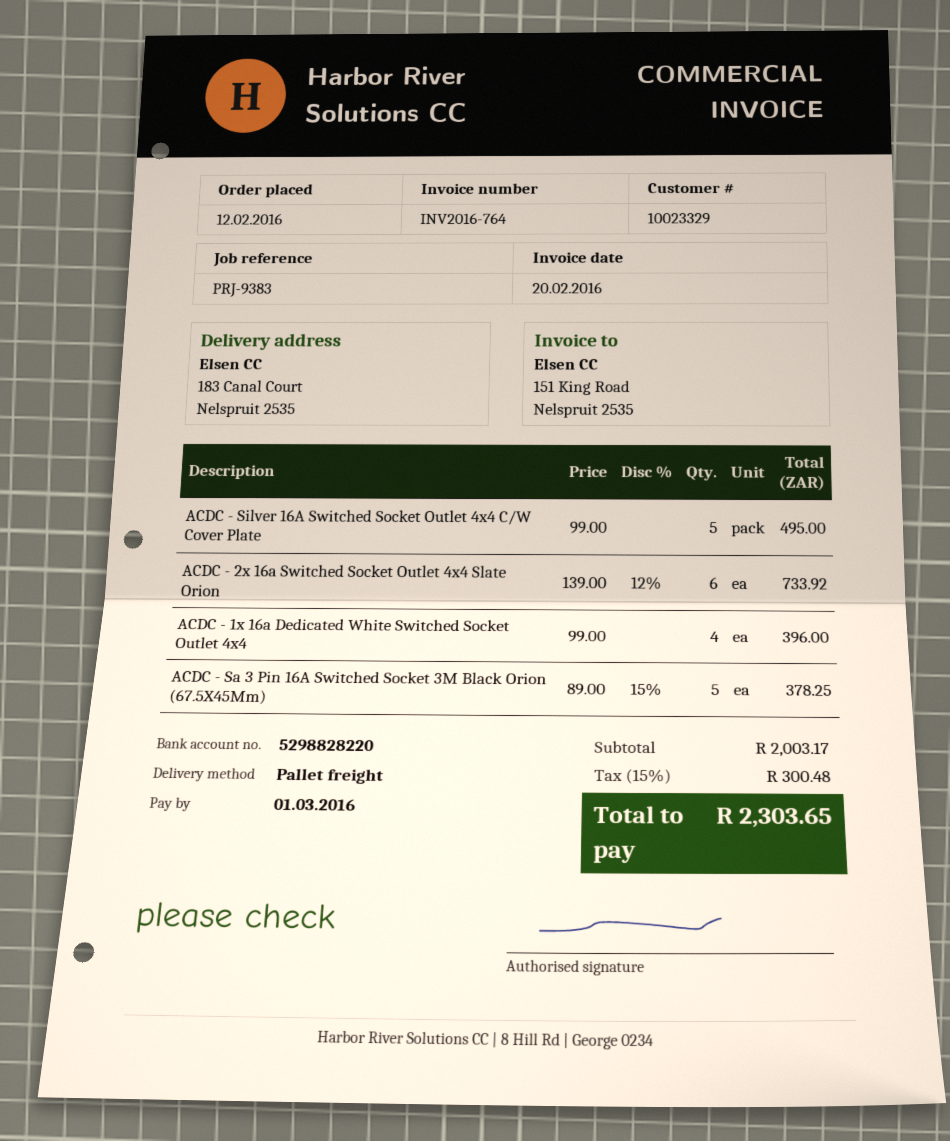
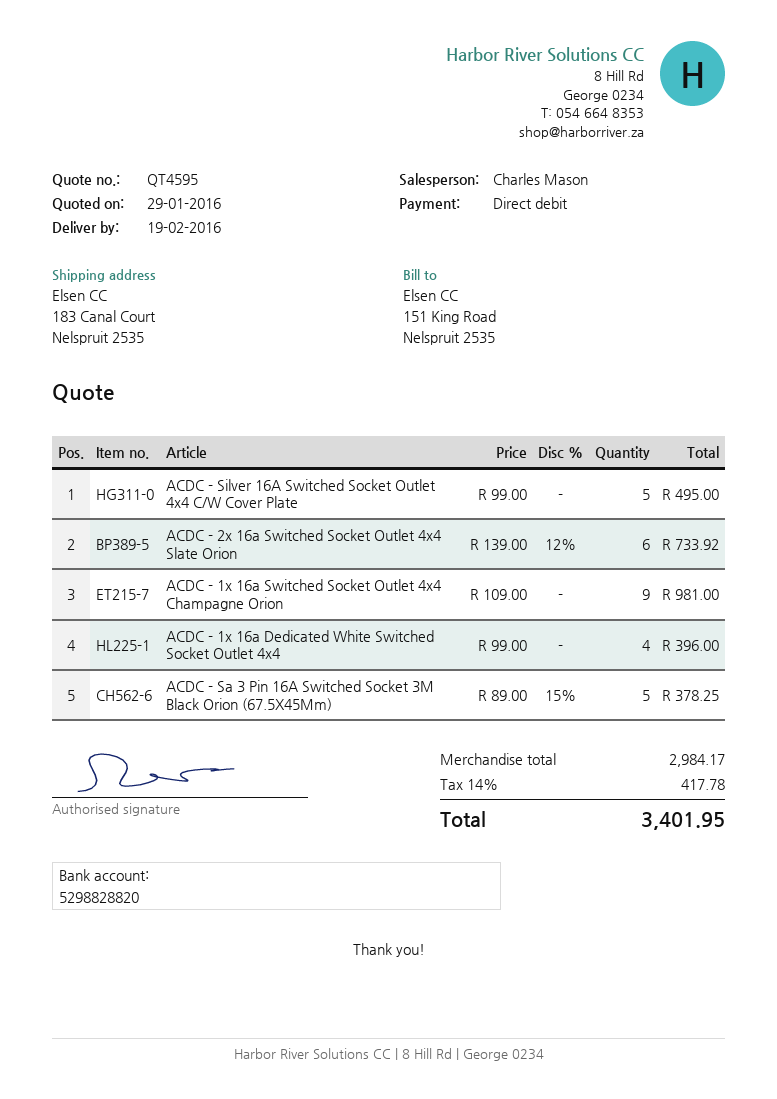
bank account: 5298828220 -> 5298828820
ACDC - 1x 16a Switched Socket Outlet 4x4 Champagne Orion: none -> 9 x 109.00 = 981.00
subtotal: 2003.17 -> 2984.17
tax: 15% = 300.48 -> 14% = 417.78
total: 2303.65 -> 3401.95

